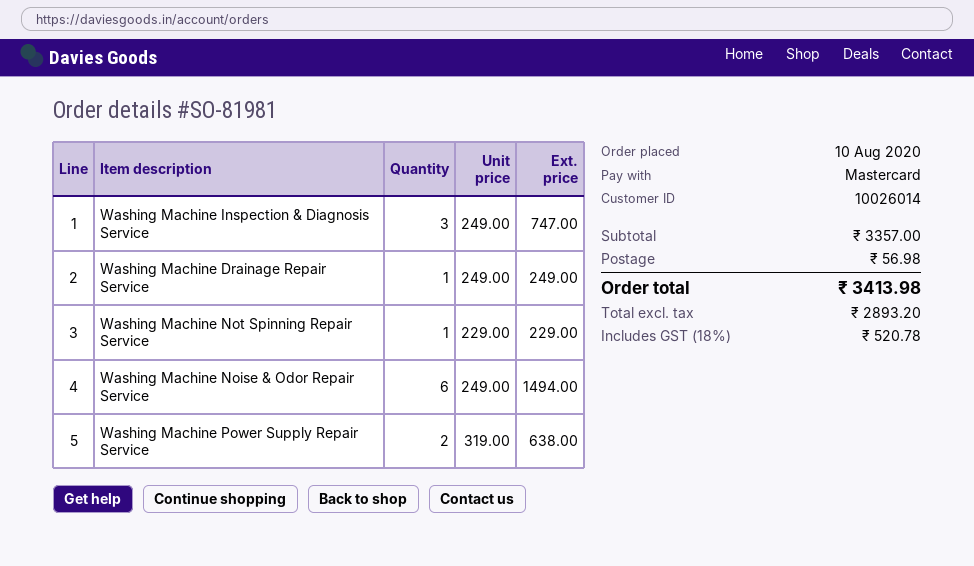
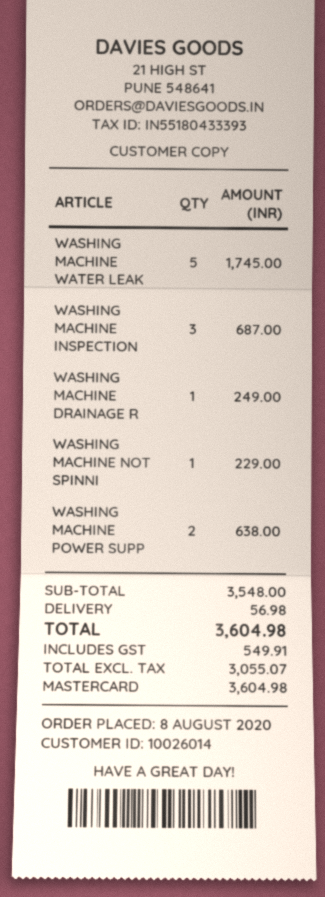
order date: 2020-08-10 -> 2020-08-08
Washing Machine Inspection & Diagnosis Service: 3 for 747.00 -> 3 for 687.00
Washing Machine Noise & Odor Repair Service: 6 for 1494.00 -> none
WASHING MACHINE WATER LEAK: none -> 5 for 1745.00
subtotal: 3357.00 -> 3548.00
net: 2893.20 -> 3055.07
tax: 520.78 -> 549.91
total: 3413.98 -> 3604.98

